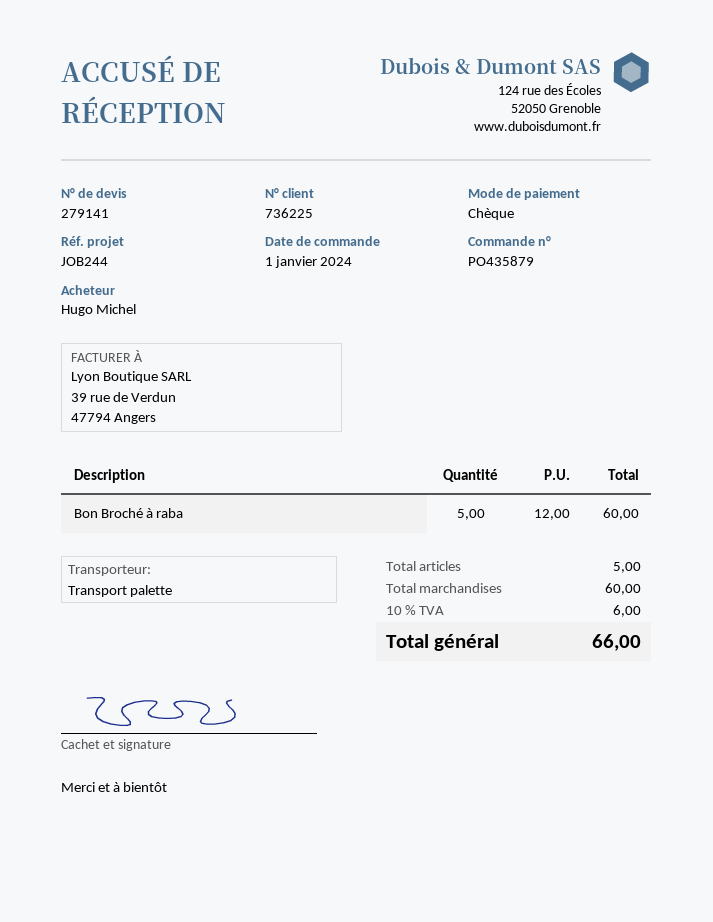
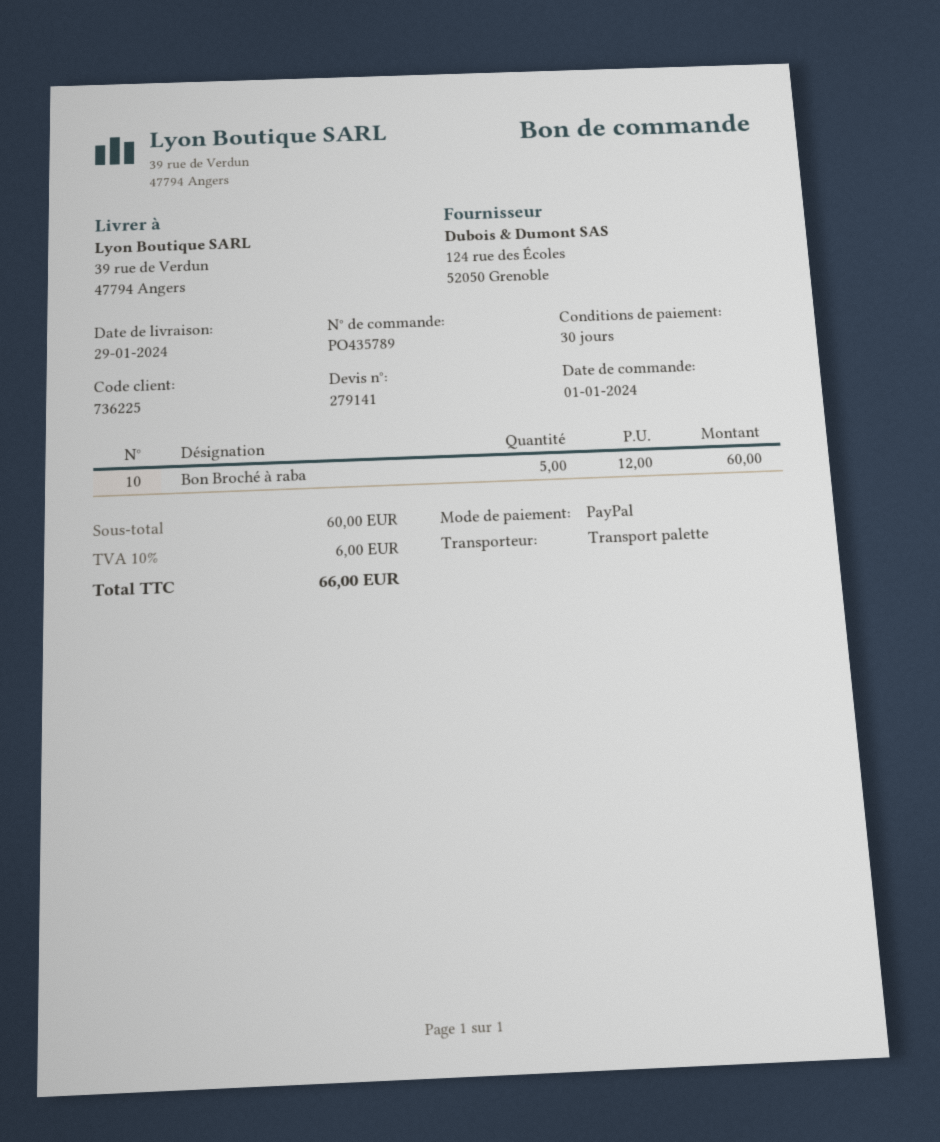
order number: PO435879 -> PO435789
payment method: cheque -> PayPal

